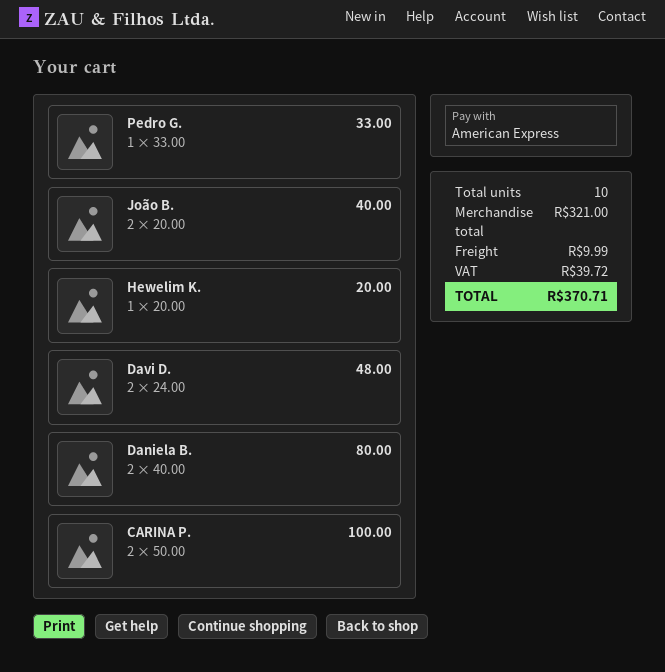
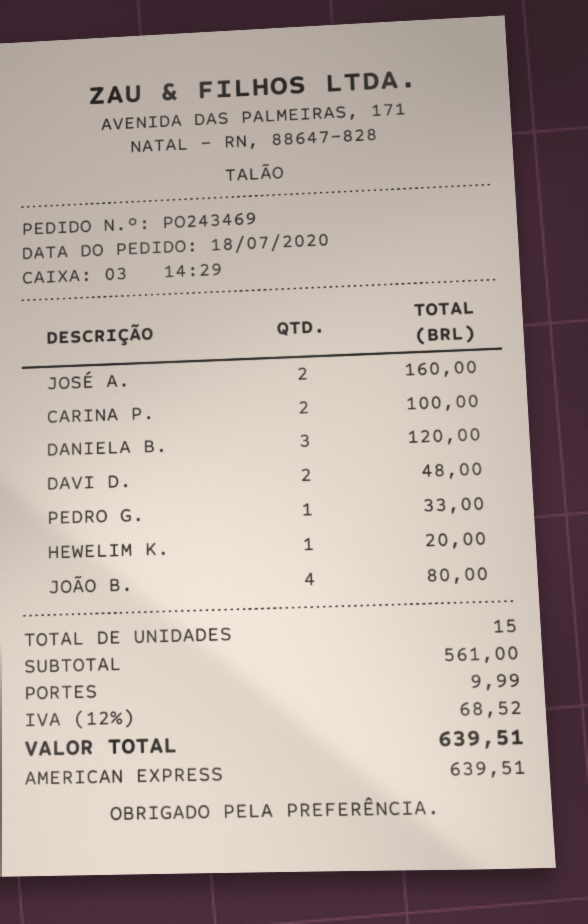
João B.: 2 for 40.00 -> 4 for 80.00
Daniela B.: 2 for 80.00 -> 3 for 120.00
JOSÉ A.: none -> 2 for 160.00
total quantity: 10 -> 15
subtotal: 321.00 -> 561.00
tax: 39.72 -> 68.52
total: 370.71 -> 639.51

